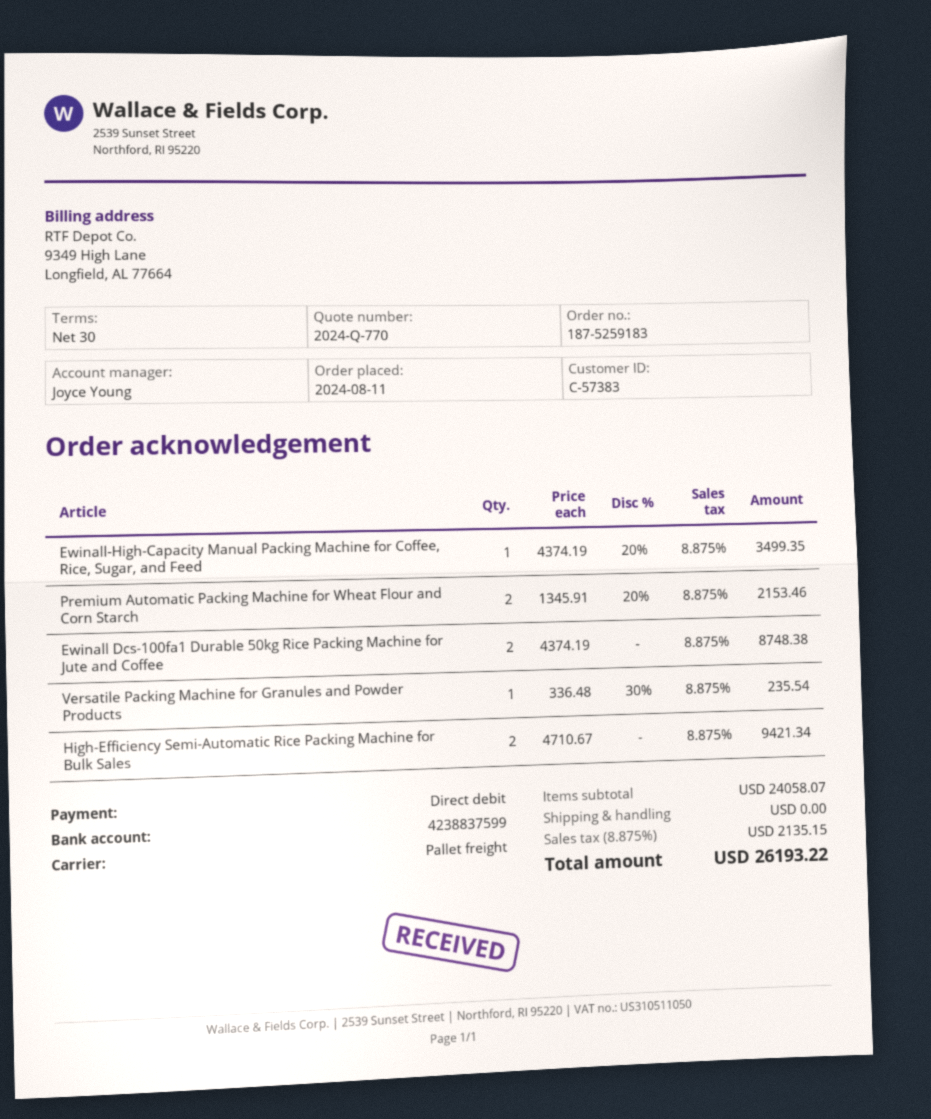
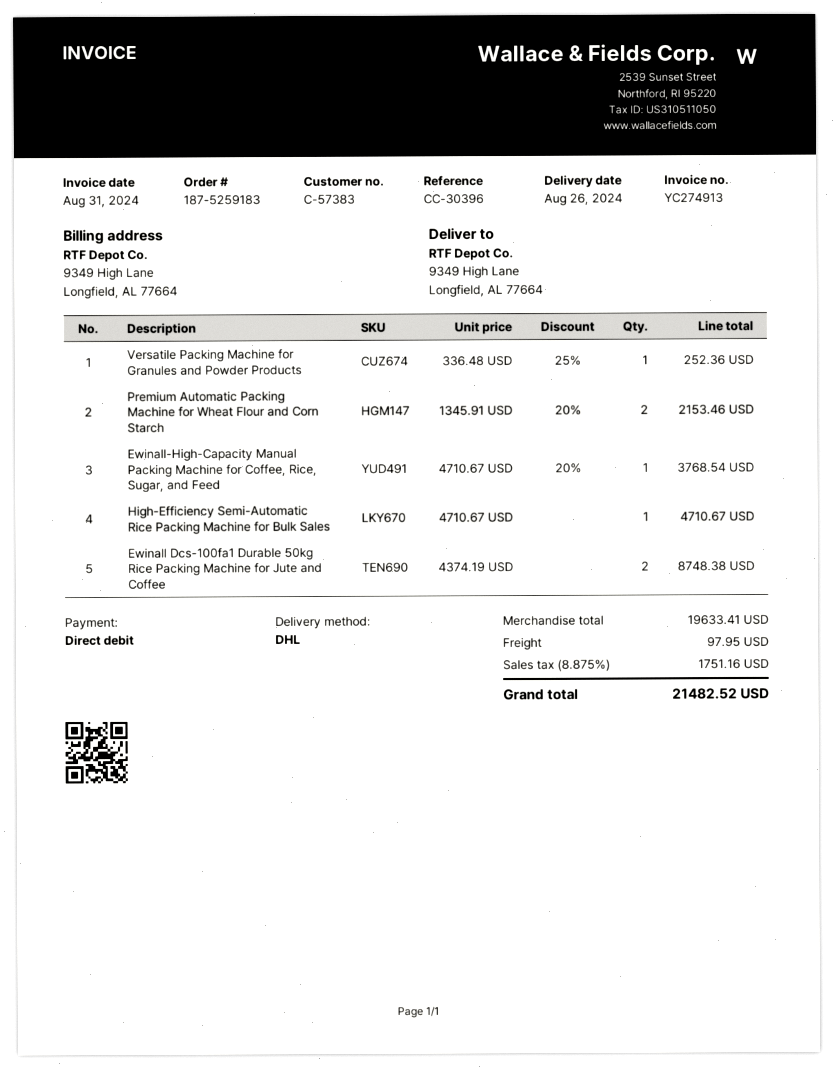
shipping method: pallet freight -> DHL
Ewinall-High-Capacity Manual Packing Machine for Coffee, Rice, Sugar, and Feed: 1 x 4374.19 - 20% = 3499.35 -> 1 x 4710.67 - 20% = 3768.54
Versatile Packing Machine for Granules and Powder Products: 1 x 336.48 - 30% = 235.54 -> 1 x 336.48 - 25% = 252.36
High-Efficiency Semi-Automatic Rice Packing Machine for Bulk Sales: 2 x 4710.67 = 9421.34 -> 1 x 4710.67 = 4710.67
subtotal: 24058.07 -> 19633.41
shipping: 0.00 -> 97.95
tax: 8.875% = 2135.15 -> 8.875% = 1751.16
total: 26193.22 -> 21482.52

